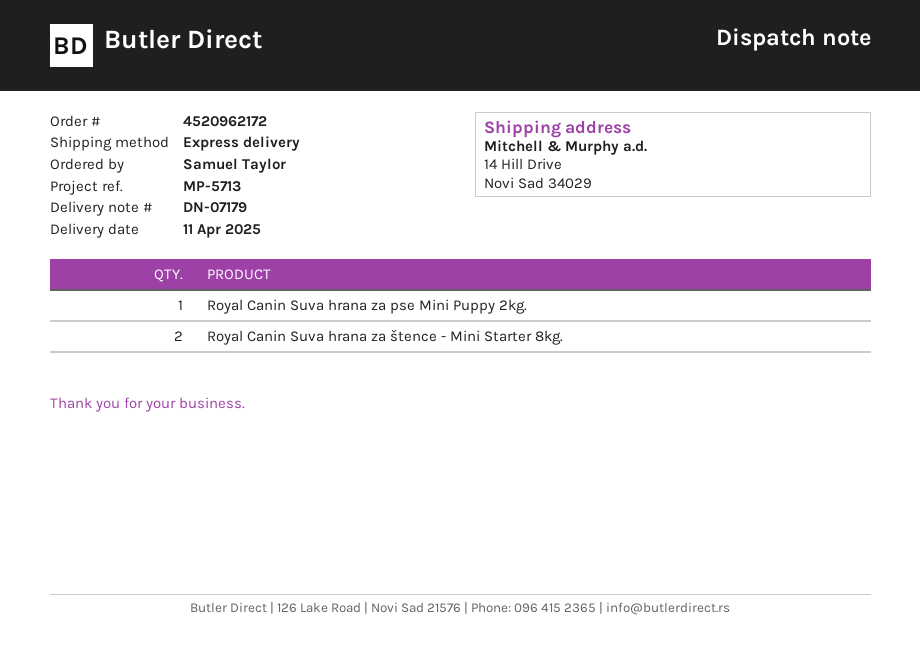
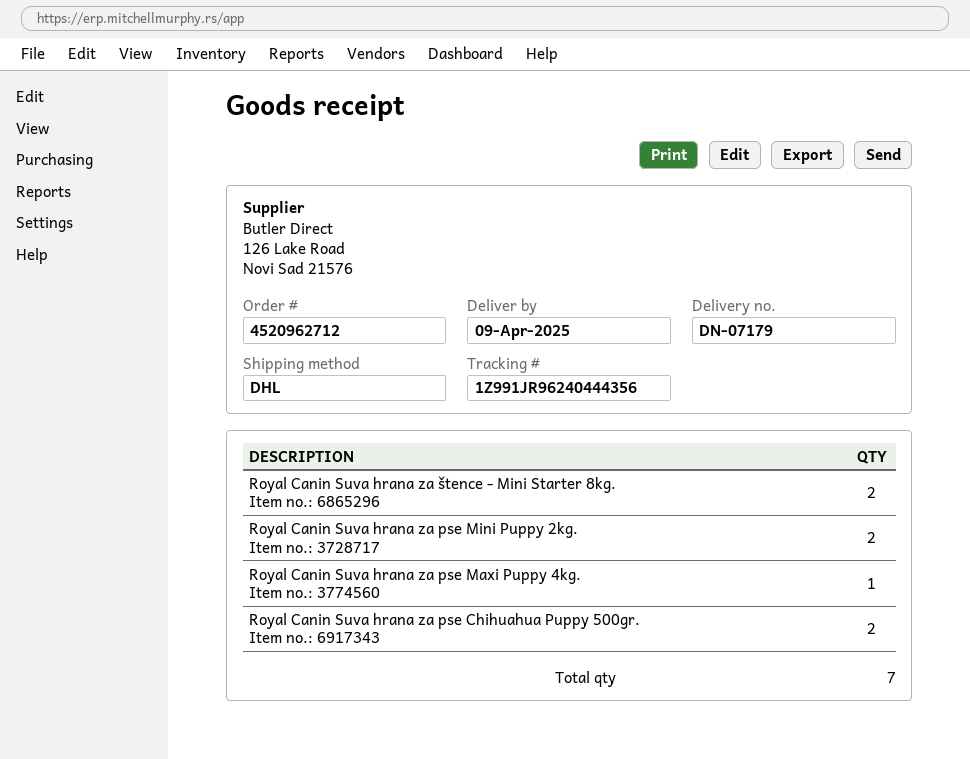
order number: 4520962172 -> 4520962712
delivery date: 2025-04-11 -> 2025-04-09
shipping method: express -> DHL
Royal Canin Suva hrana za pse Mini Puppy 2kg.: 1 -> 2
Royal Canin Suva hrana za pse Maxi Puppy 4kg.: none -> 1
Royal Canin Suva hrana za pse Chihuahua Puppy 500gr.: none -> 2

